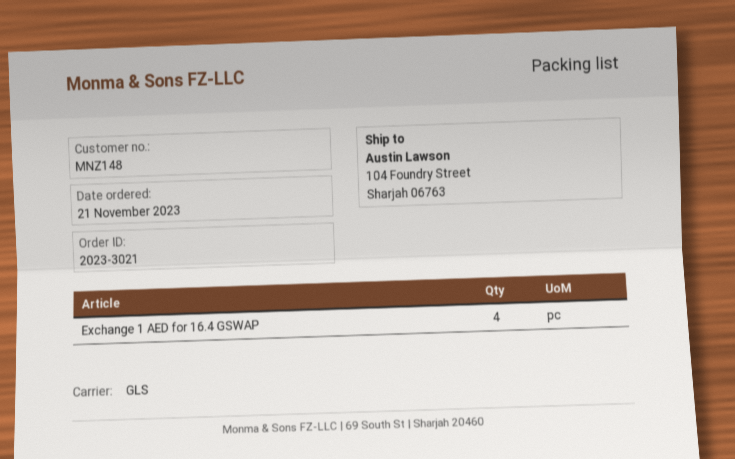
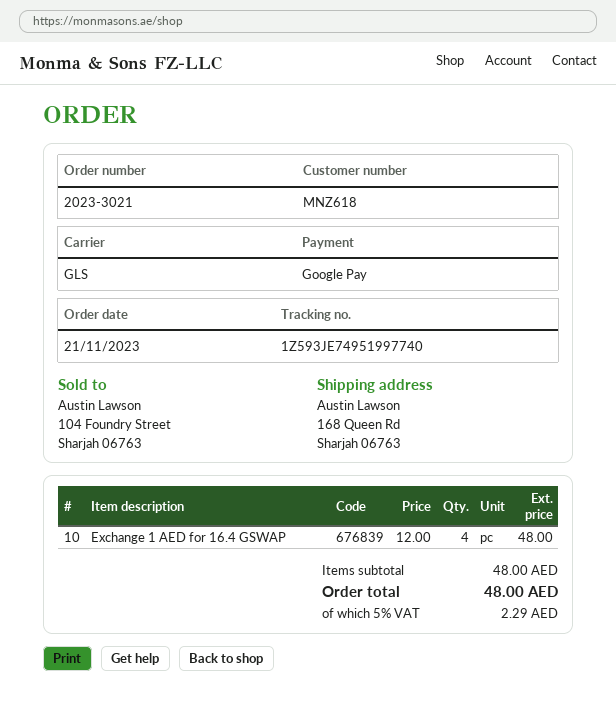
customer number: MNZ148 -> MNZ618
ship to: 104 Foundry Street, Sharjah 06763 -> 168 Queen Rd, Sharjah 06763

